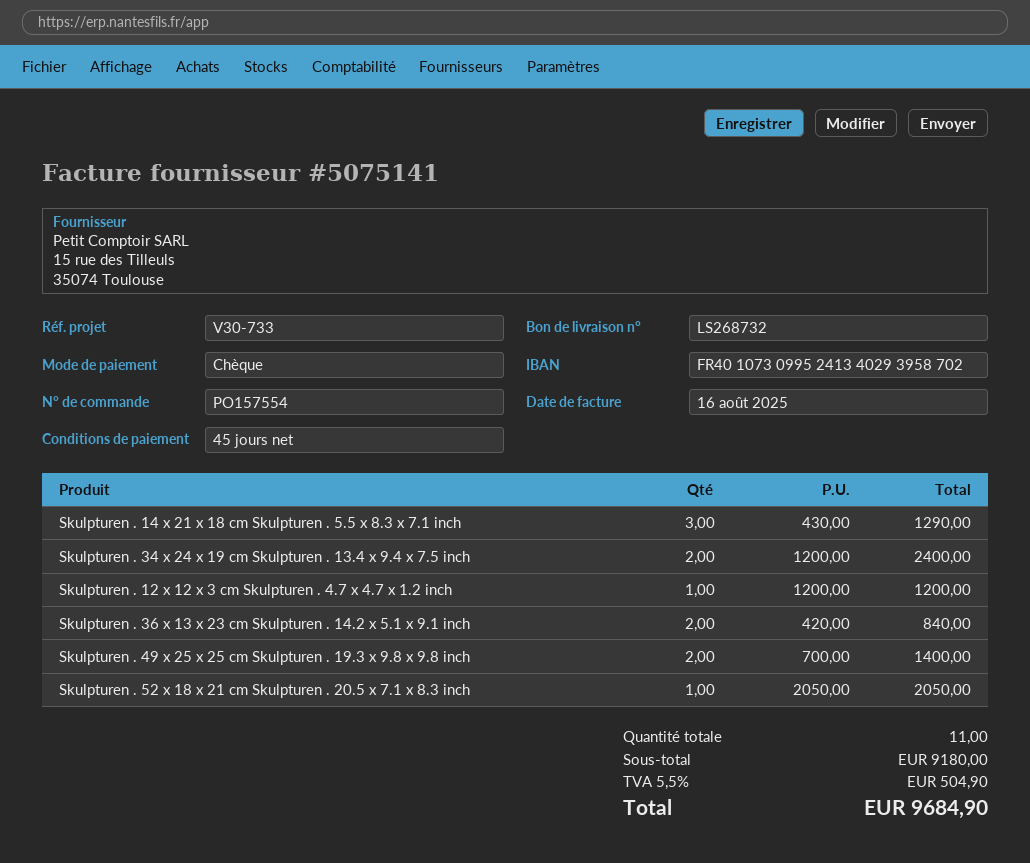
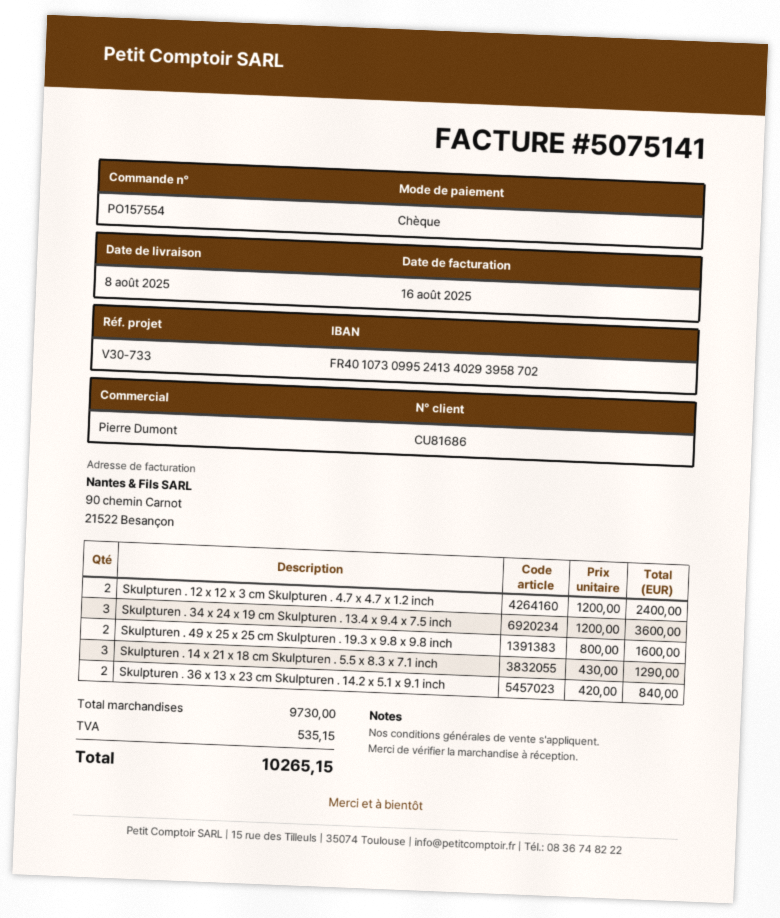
Skulpturen . 34 x 24 x 19 cm Skulpturen . 13.4 x 9.4 x 7.5 inch: 2 x 1200.00 = 2400.00 -> 3 x 1200.00 = 3600.00
Skulpturen . 12 x 12 x 3 cm Skulpturen . 4.7 x 4.7 x 1.2 inch: 1 x 1200.00 = 1200.00 -> 2 x 1200.00 = 2400.00
Skulpturen . 49 x 25 x 25 cm Skulpturen . 19.3 x 9.8 x 9.8 inch: 2 x 700.00 = 1400.00 -> 2 x 800.00 = 1600.00
Skulpturen . 52 x 18 x 21 cm Skulpturen . 20.5 x 7.1 x 8.3 inch: 1 x 2050.00 = 2050.00 -> none
subtotal: 9180.00 -> 9730.00
tax: 504.90 -> 535.15
total: 9684.90 -> 10265.15

